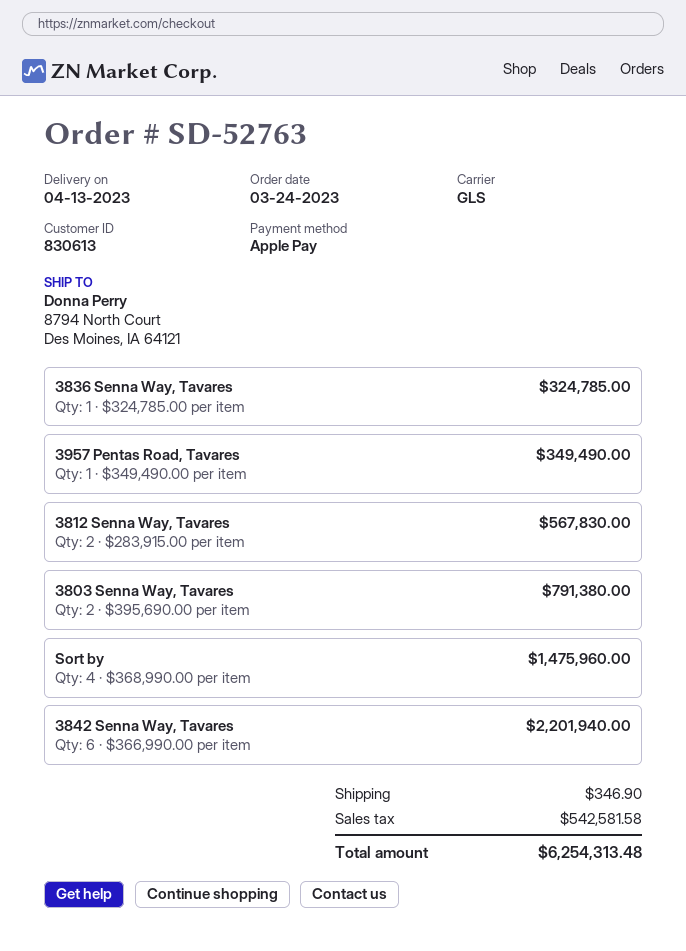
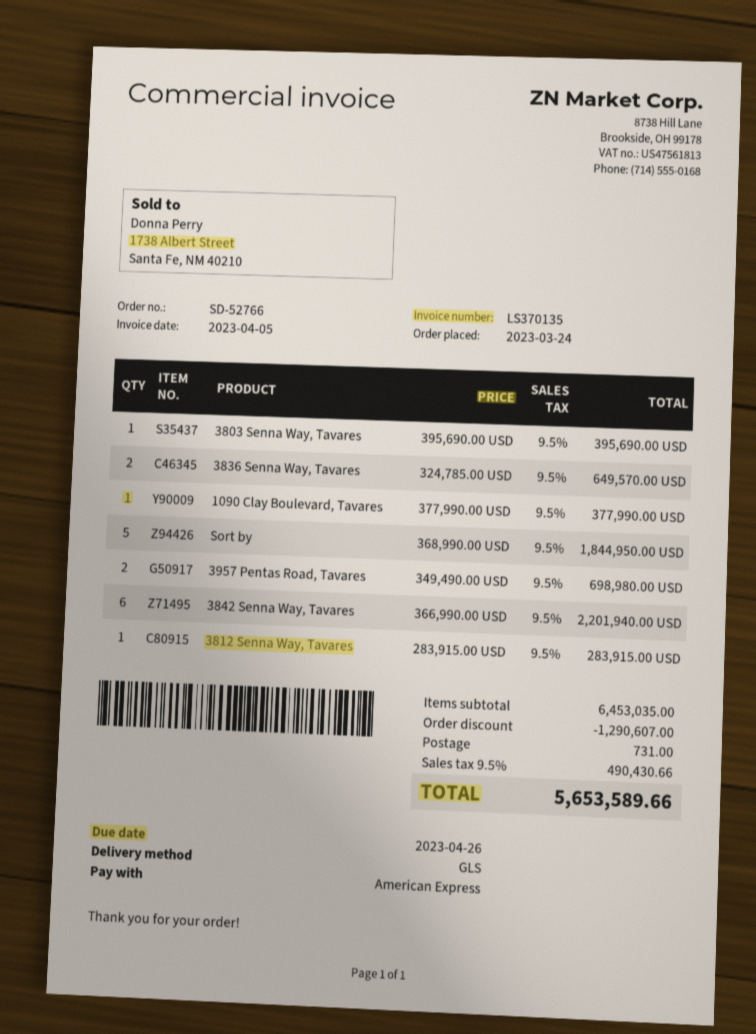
order number: SD-52763 -> SD-52766
payment method: Apple Pay -> American Express
3836 Senna Way, Tavares: 1 x 324785.00 = 324785.00 -> 2 x 324785.00 = 649570.00
3957 Pentas Road, Tavares: 1 x 349490.00 = 349490.00 -> 2 x 349490.00 = 698980.00
3812 Senna Way, Tavares: 2 x 283915.00 = 567830.00 -> 1 x 283915.00 = 283915.00
3803 Senna Way, Tavares: 2 x 395690.00 = 791380.00 -> 1 x 395690.00 = 395690.00
Sort by: 4 x 368990.00 = 1475960.00 -> 5 x 368990.00 = 1844950.00
1090 Clay Boulevard, Tavares: none -> 1 x 377990.00 = 377990.00
discount: none -> 1290607.00
shipping: 346.90 -> 731.00
tax: 542581.58 -> 490430.66
total: 6254313.48 -> 5653589.66

